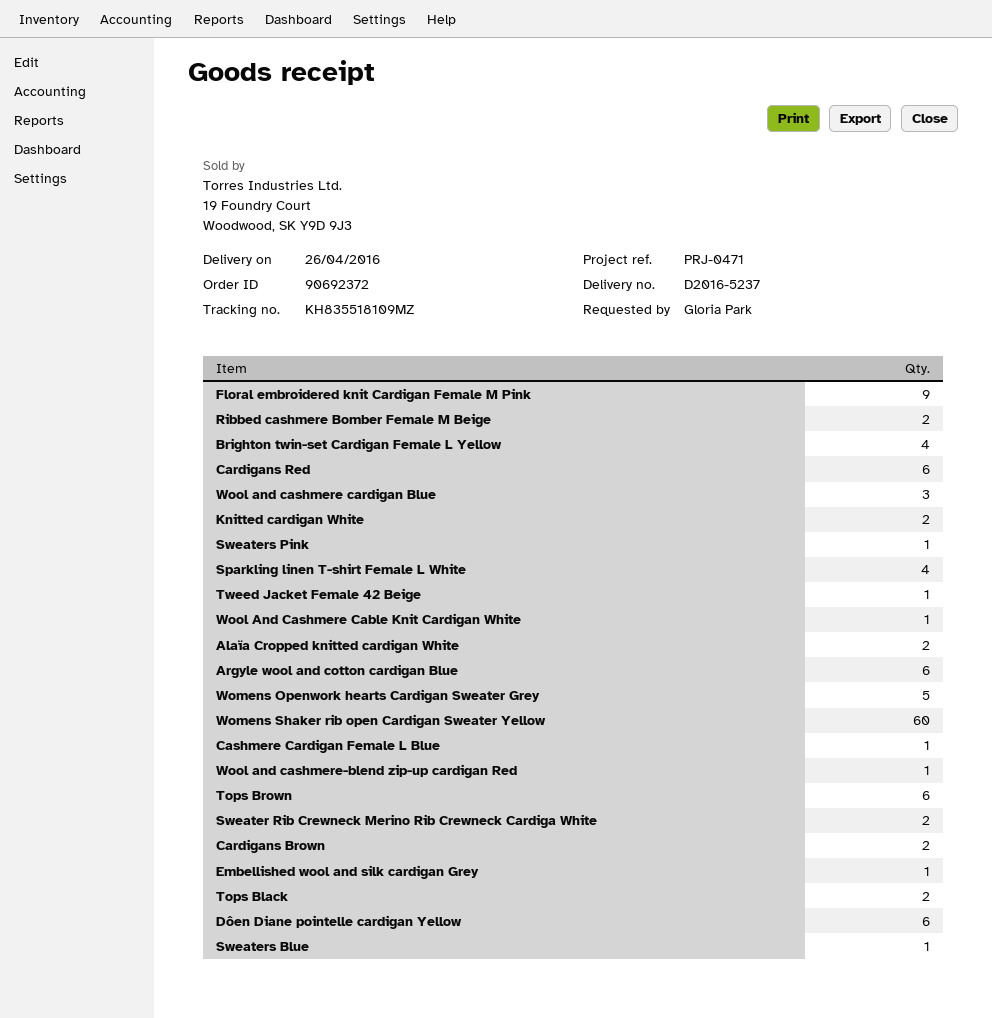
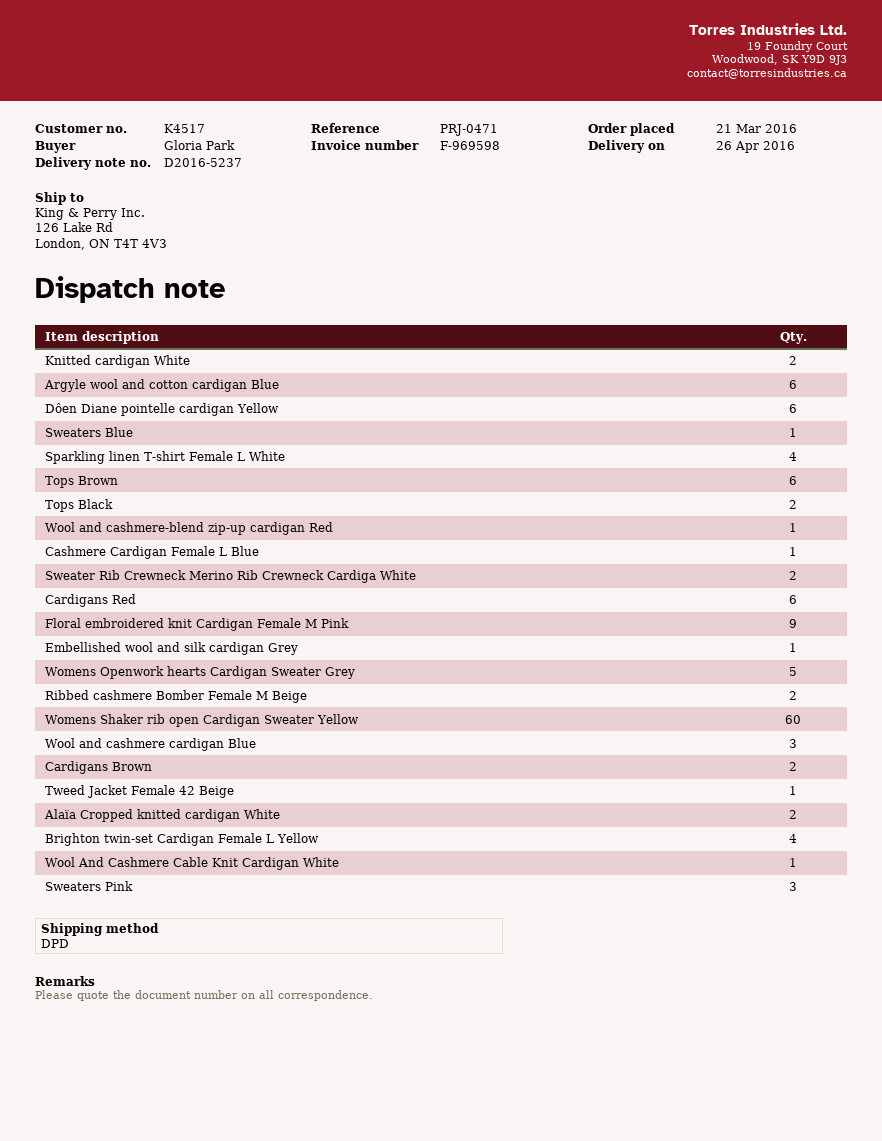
Sweaters Pink: 1 -> 3

